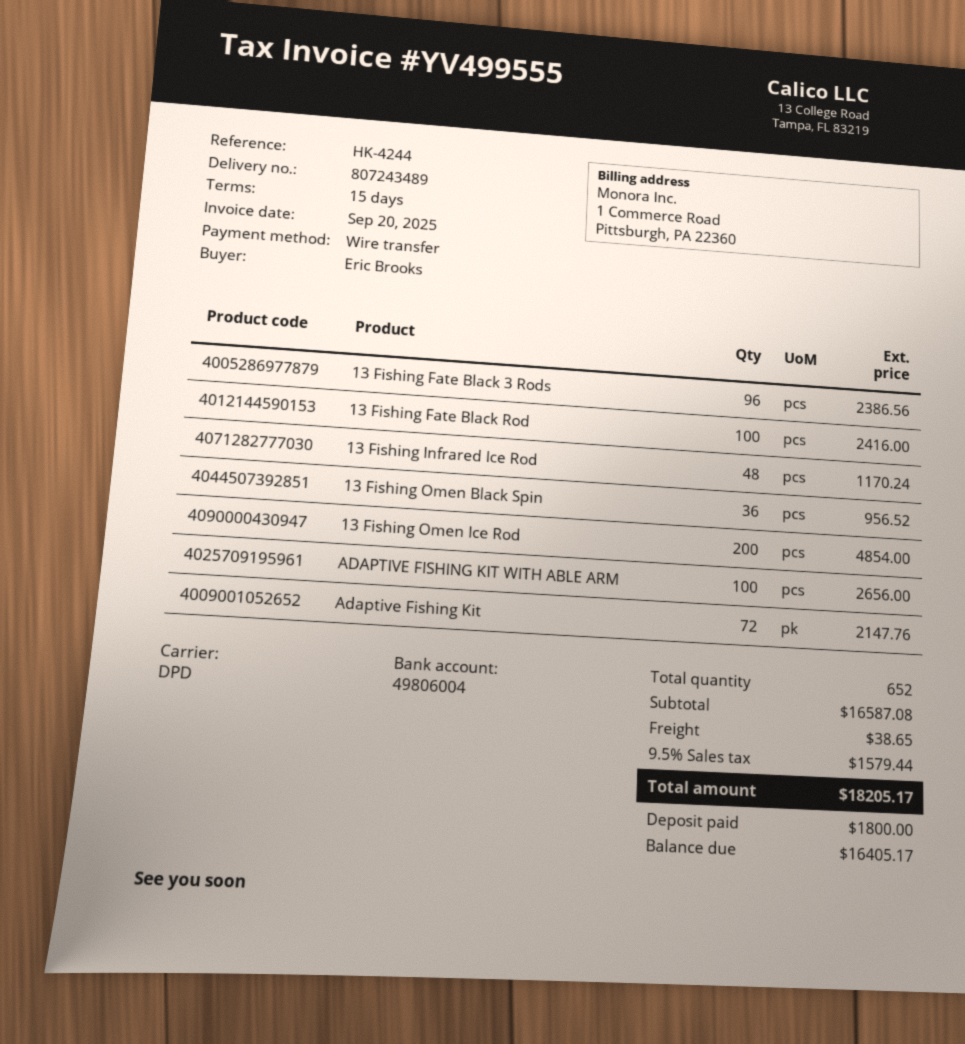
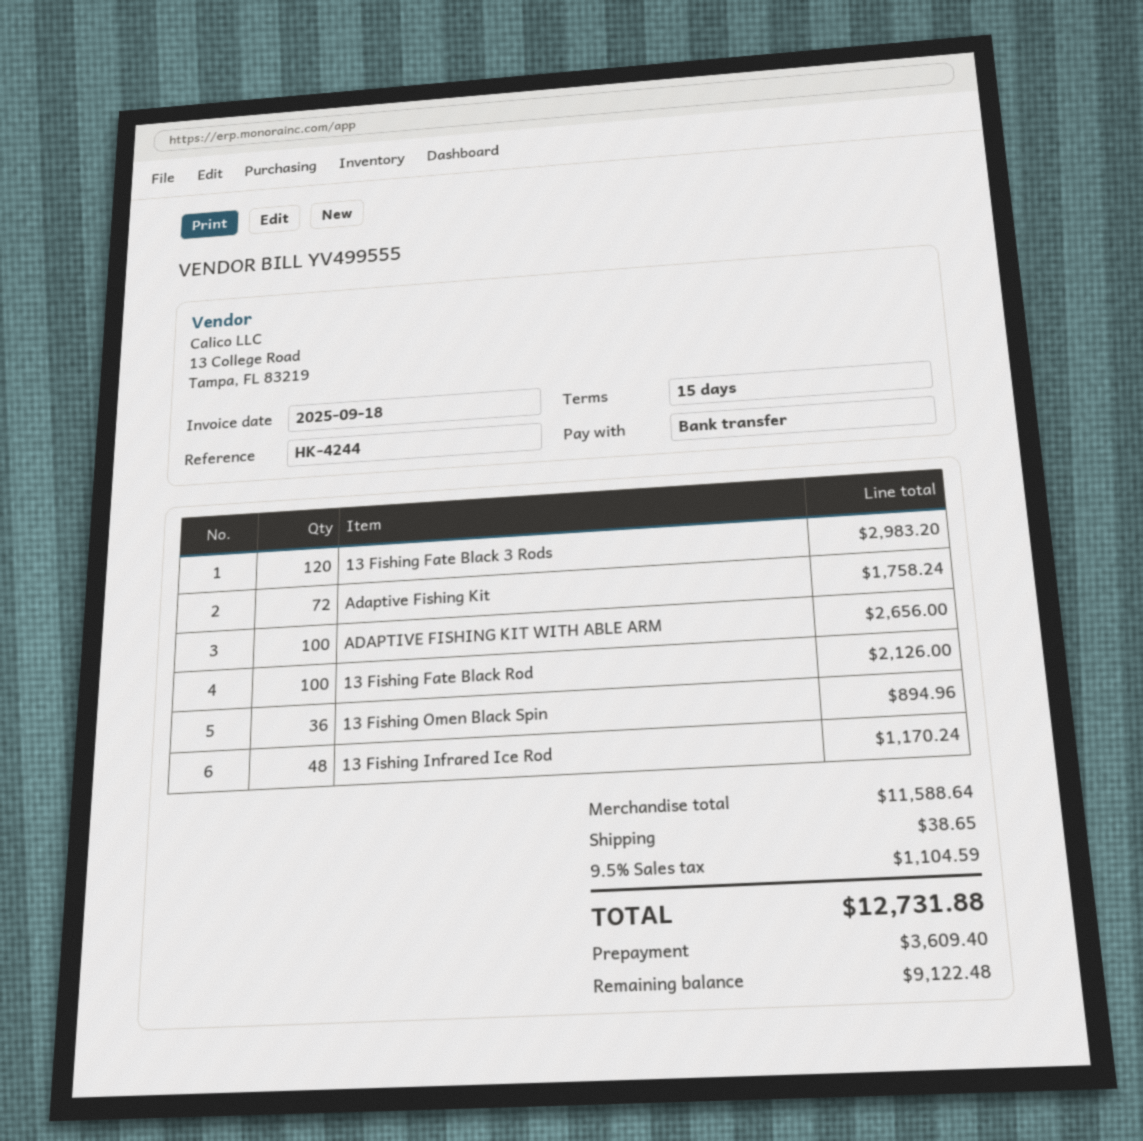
invoice date: 2025-09-20 -> 2025-09-18
13 Fishing Fate Black 3 Rods: 96 for 2386.56 -> 120 for 2983.20
13 Fishing Fate Black Rod: 100 for 2416.00 -> 100 for 2126.00
13 Fishing Omen Black Spin: 36 for 956.52 -> 36 for 894.96
13 Fishing Omen Ice Rod: 200 for 4854.00 -> none
Adaptive Fishing Kit: 72 for 2147.76 -> 72 for 1758.24
subtotal: 16587.08 -> 11588.64
tax: 9.5% = 1579.44 -> 9.5% = 1104.59
total: 18205.17 -> 12731.88
deposit: 1800.00 -> 3609.40
balance: 16405.17 -> 9122.48

